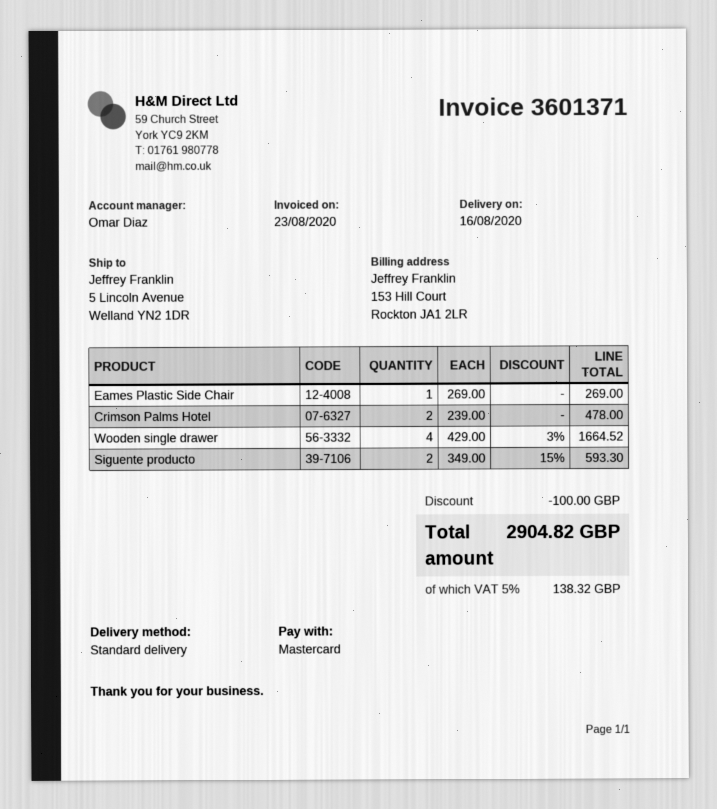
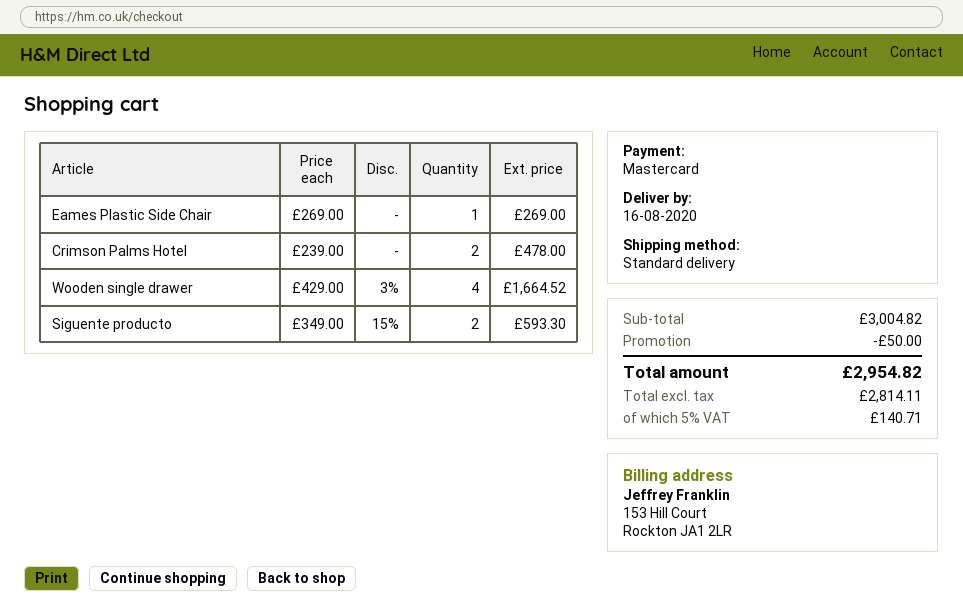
discount: 100.00 -> 50.00
tax: 5% = 138.32 -> 5% = 140.71
total: 2904.82 -> 2954.82

